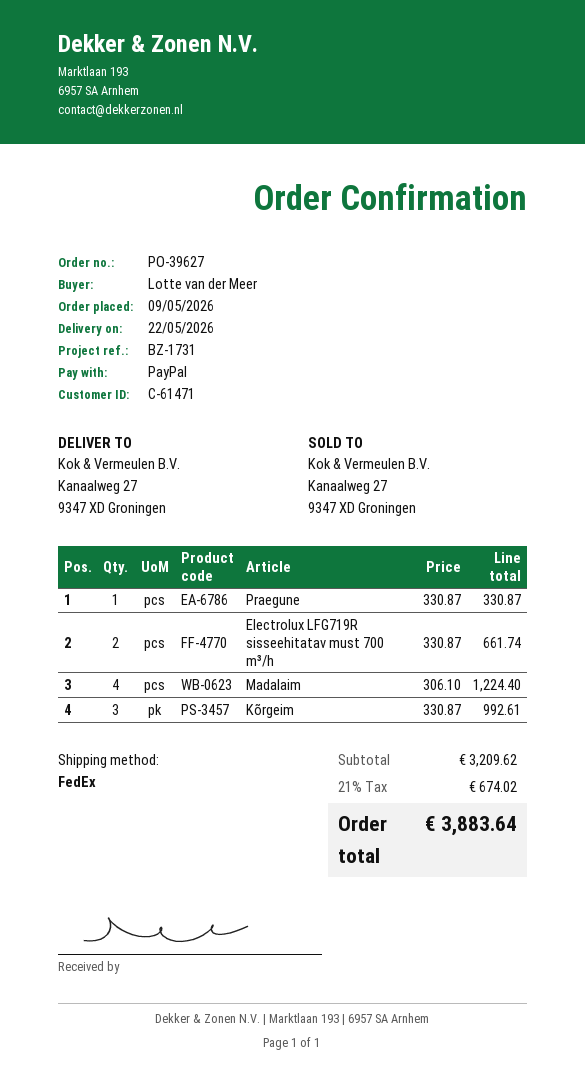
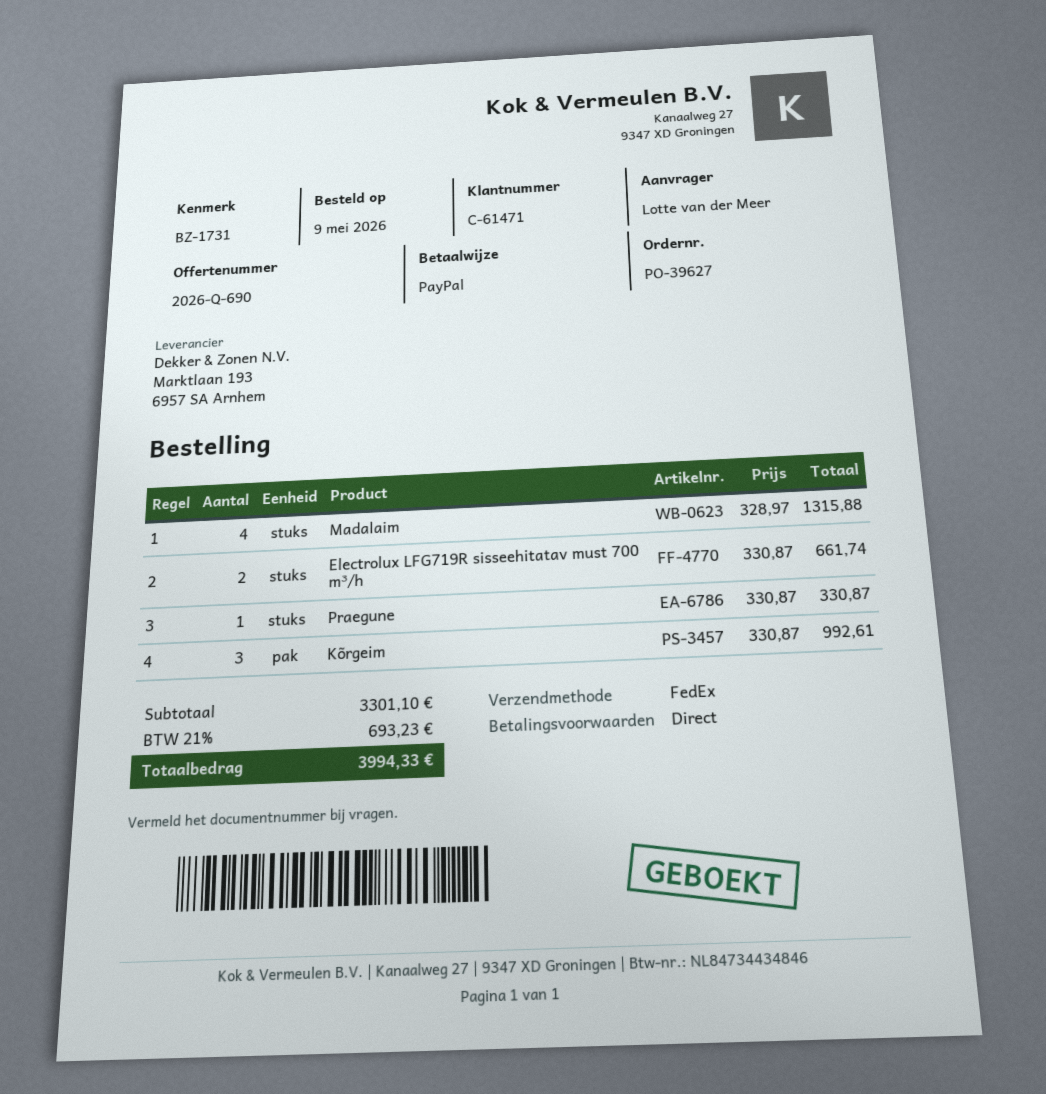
Madalaim: 4 x 306.10 = 1224.40 -> 4 x 328.97 = 1315.88
subtotal: 3209.62 -> 3301.10
tax: 21% = 674.02 -> 21% = 693.23
total: 3883.64 -> 3994.33

